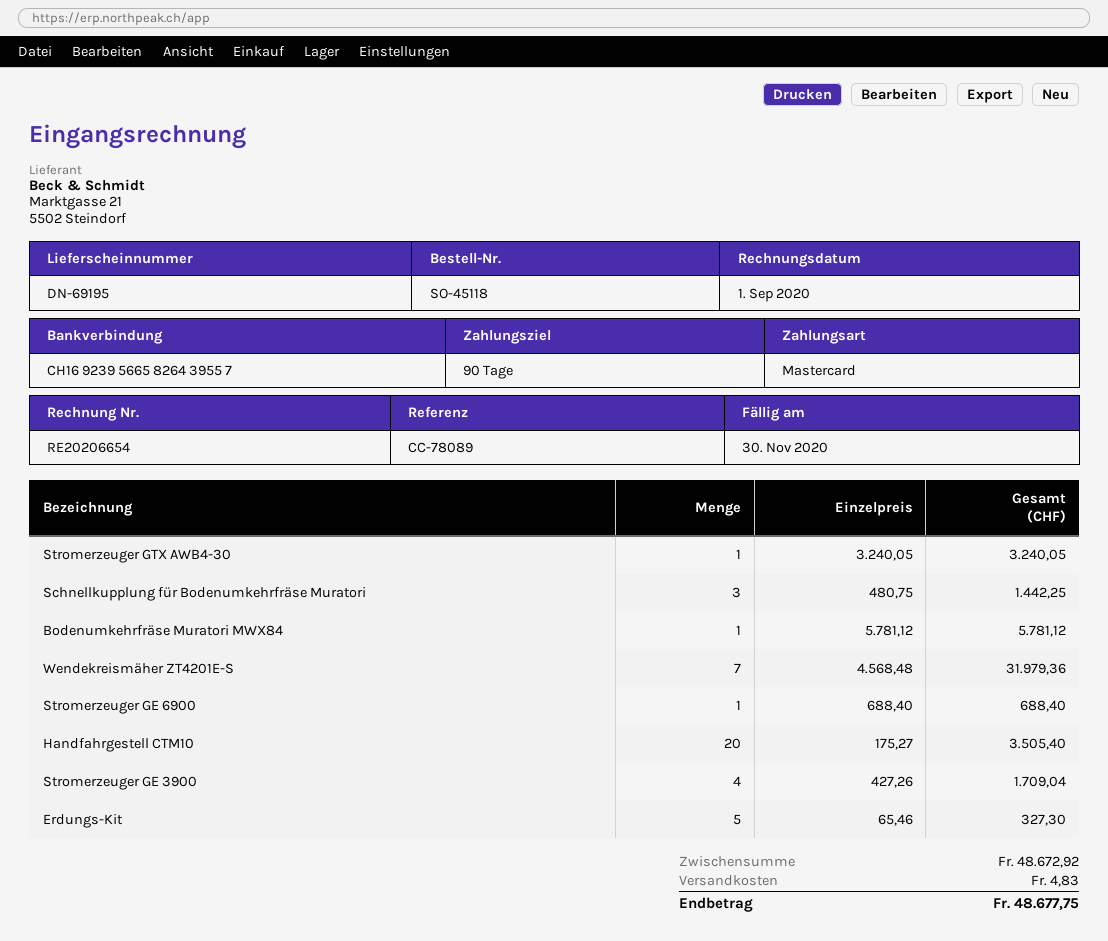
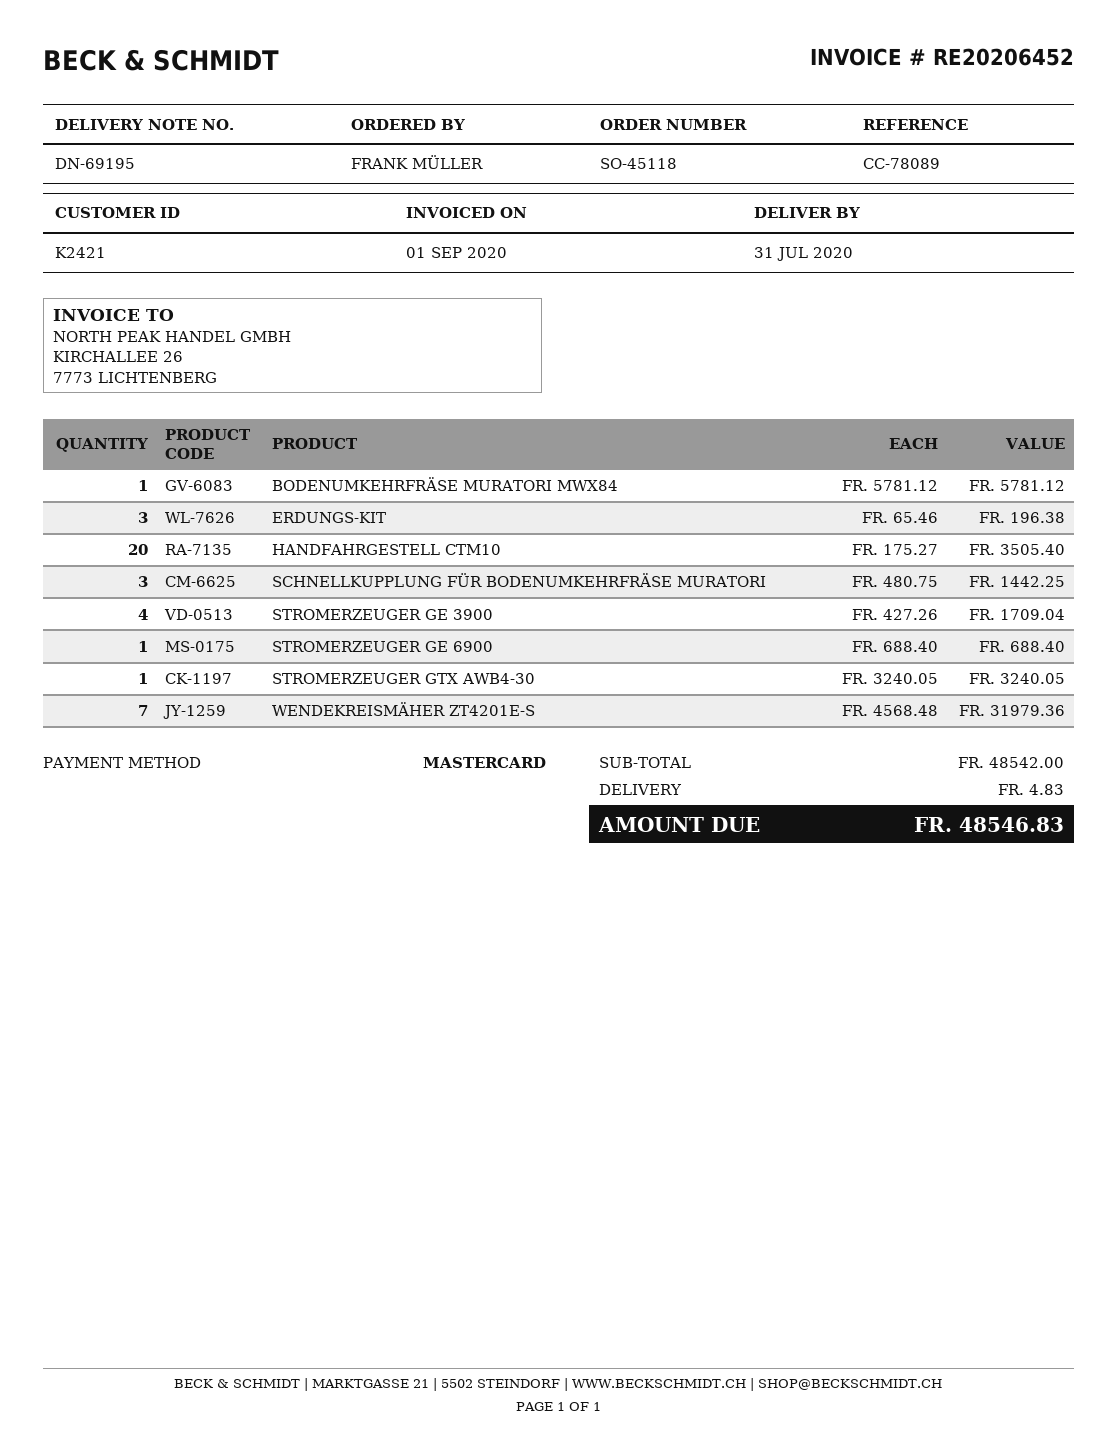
invoice number: RE20206654 -> RE20206452
Erdungs-Kit: 5 x 65.46 = 327.30 -> 3 x 65.46 = 196.38
subtotal: 48672.92 -> 48542.00
total: 48677.75 -> 48546.83

